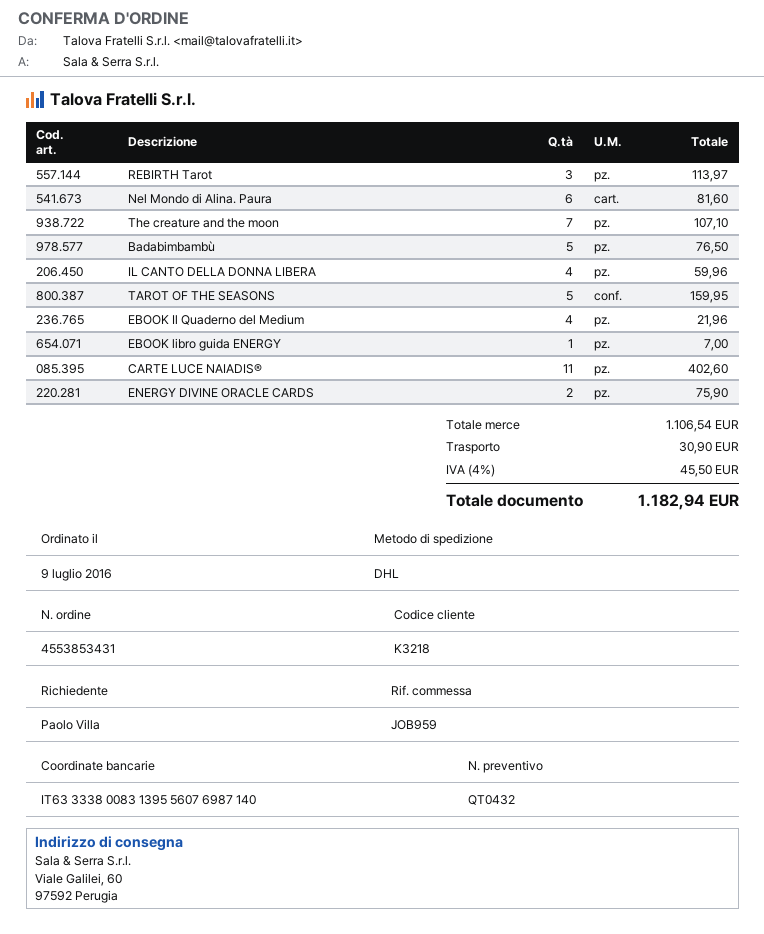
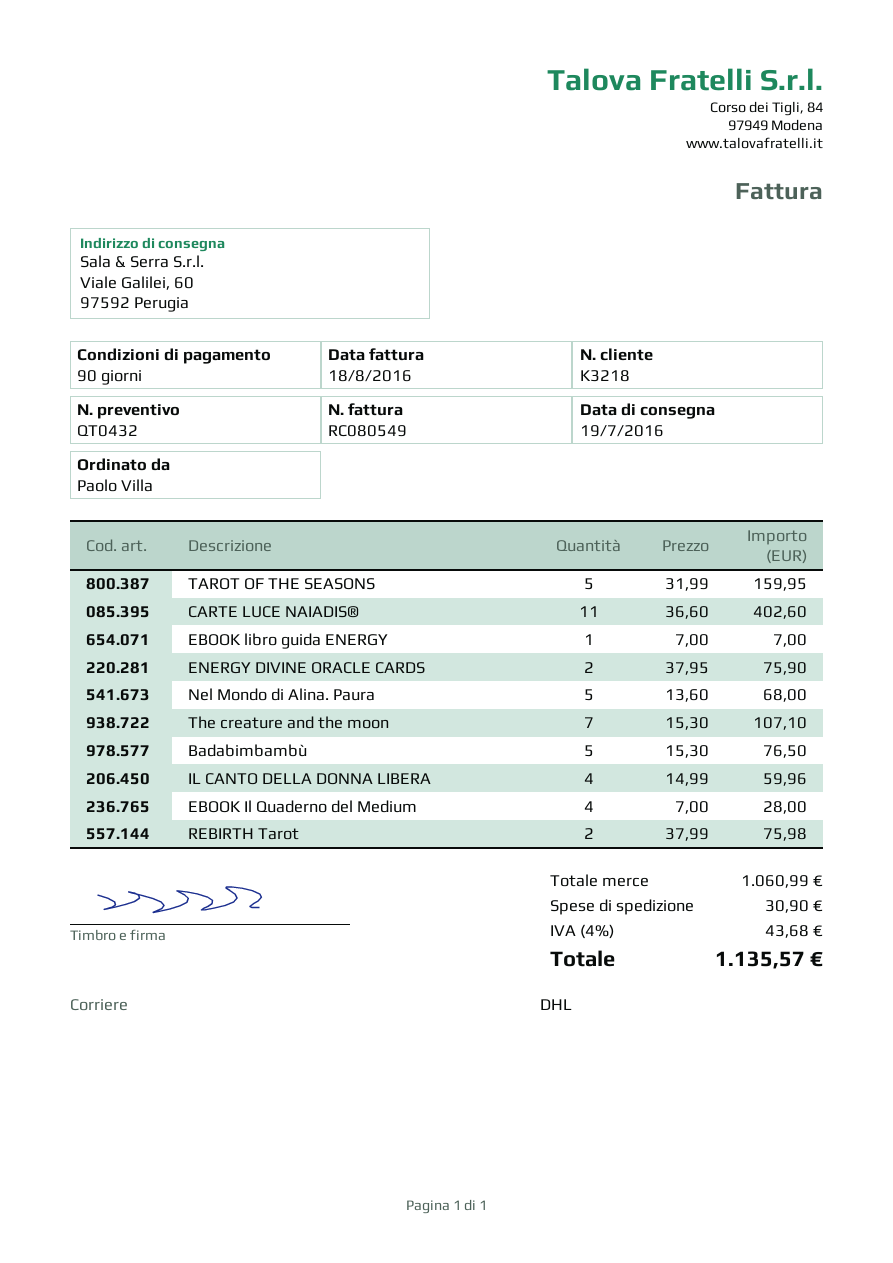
REBIRTH Tarot: 3 for 113.97 -> 2 for 75.98
Nel Mondo di Alina. Paura: 6 for 81.60 -> 5 for 68.00
EBOOK Il Quaderno del Medium: 4 for 21.96 -> 4 for 28.00
subtotal: 1106.54 -> 1060.99
tax: 4% = 45.50 -> 4% = 43.68
total: 1182.94 -> 1135.57

